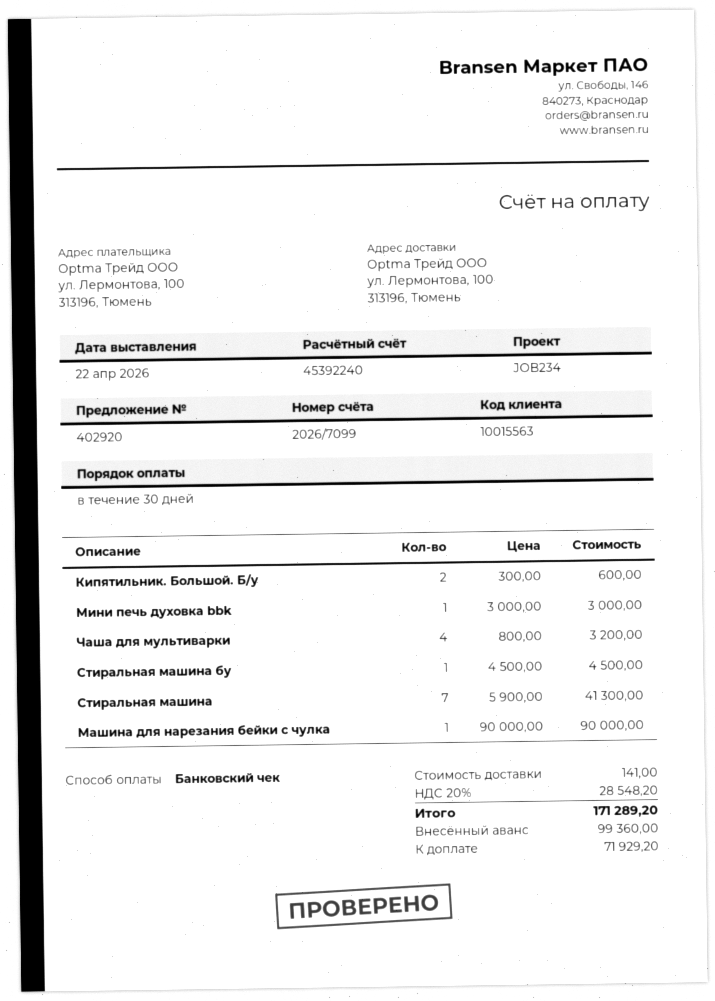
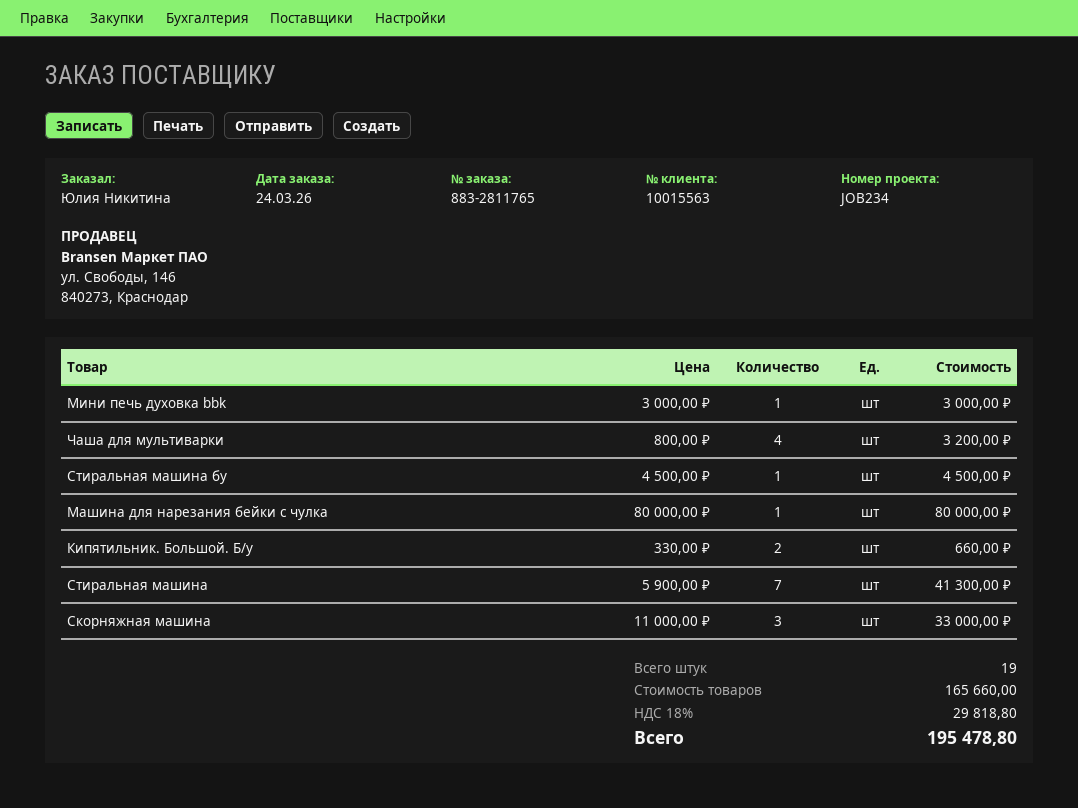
Кипятильник. Большой. Б/у: 2 x 300.00 = 600.00 -> 2 x 330.00 = 660.00
Машина для нарезания бейки с чулка: 1 x 90000.00 = 90000.00 -> 1 x 80000.00 = 80000.00
Скорняжная машина: none -> 3 x 11000.00 = 33000.00
shipping: 141.00 -> none
tax: 20% = 28548.20 -> 18% = 29818.80
total: 171289.20 -> 195478.80

